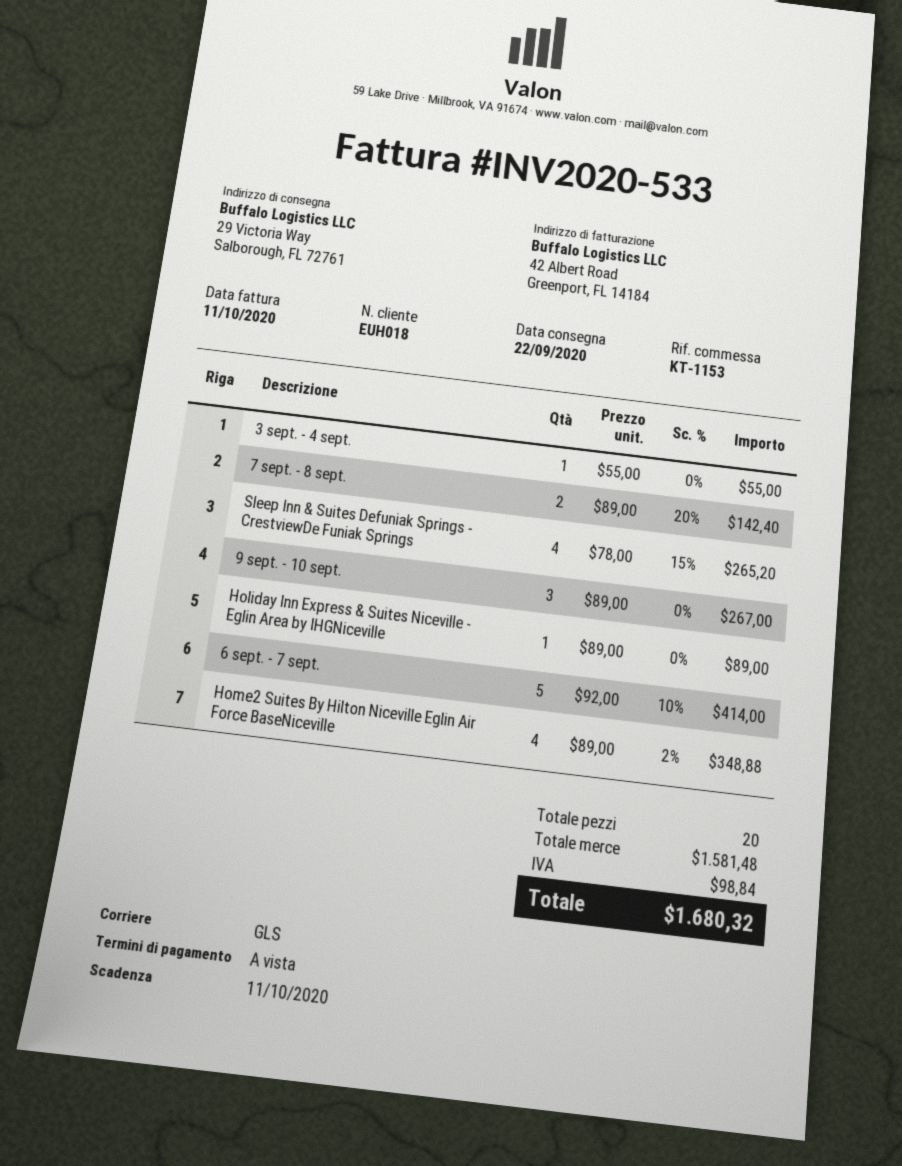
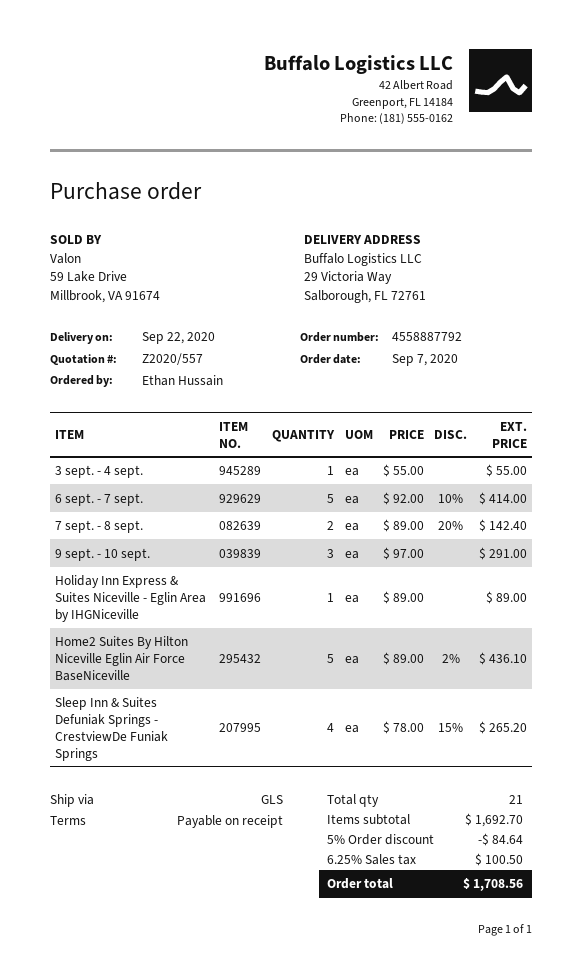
9 sept. - 10 sept.: 3 x 89.00 = 267.00 -> 3 x 97.00 = 291.00
Home2 Suites By Hilton Niceville Eglin Air Force BaseNiceville: 4 x 89.00 - 2% = 348.88 -> 5 x 89.00 - 2% = 436.10
total quantity: 20 -> 21
subtotal: 1581.48 -> 1692.70
discount: none -> 5% = 84.64
tax: 98.84 -> 100.50
total: 1680.32 -> 1708.56

